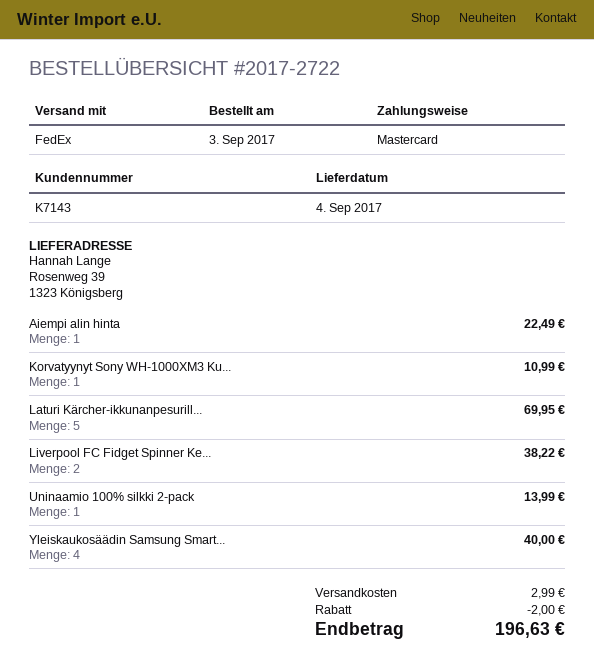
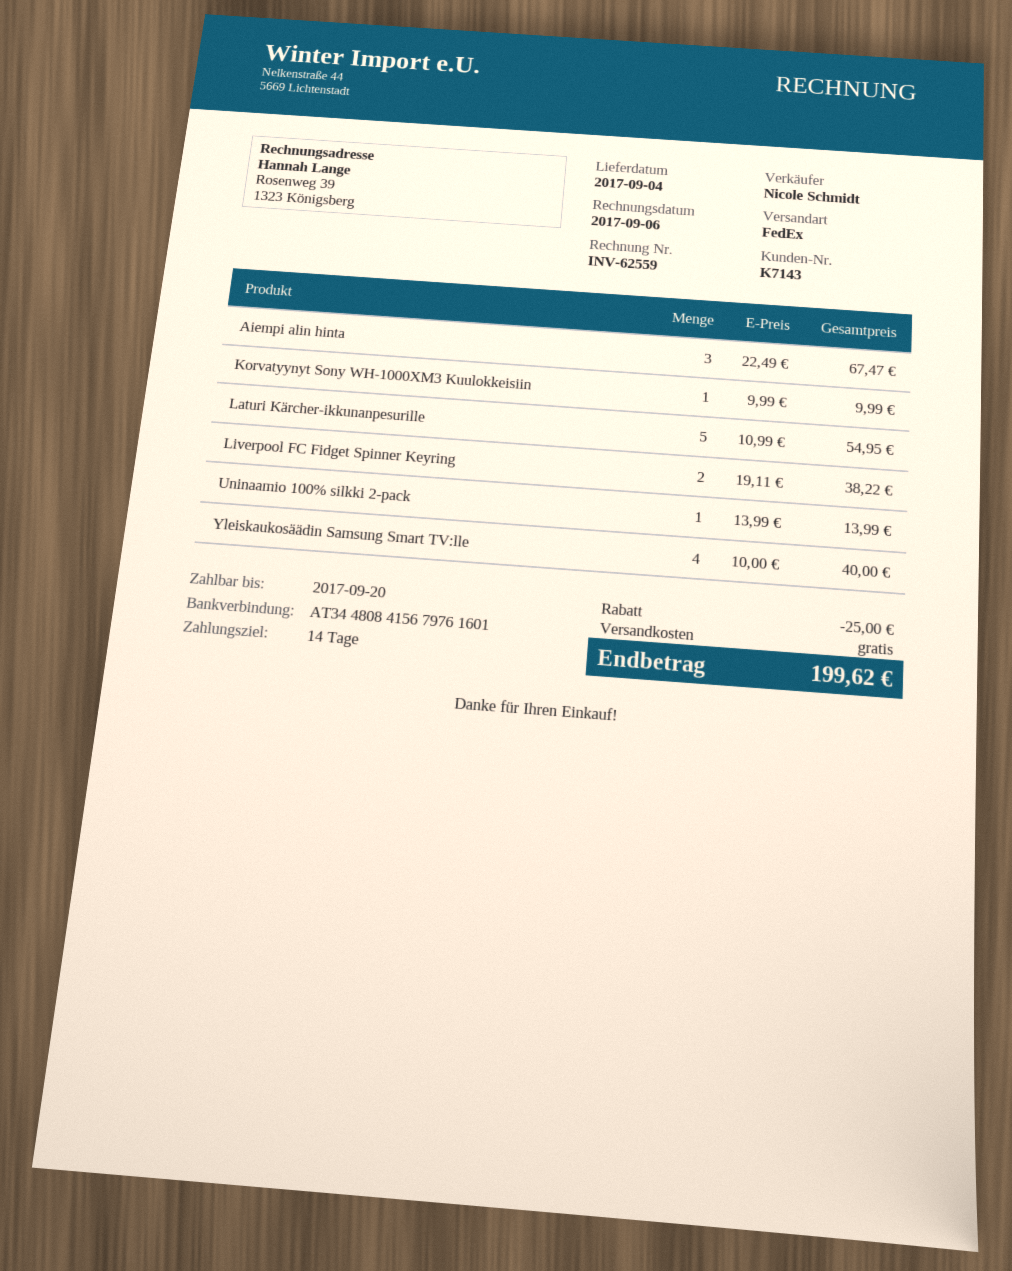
Aiempi alin hinta: 1 for 22.49 -> 3 for 67.47
Korvatyynyt Sony WH-1000XM3 Ku...: 1 for 10.99 -> 1 for 9.99
Laturi Kärcher-ikkunanpesurill...: 5 for 69.95 -> 5 for 54.95
discount: 2.00 -> 25.00
shipping: 2.99 -> 0.00
total: 196.63 -> 199.62

